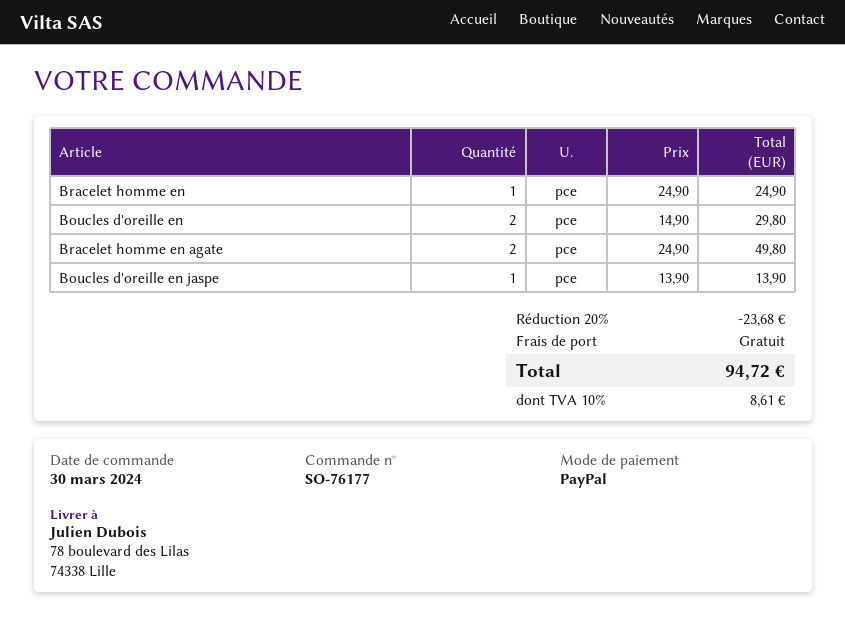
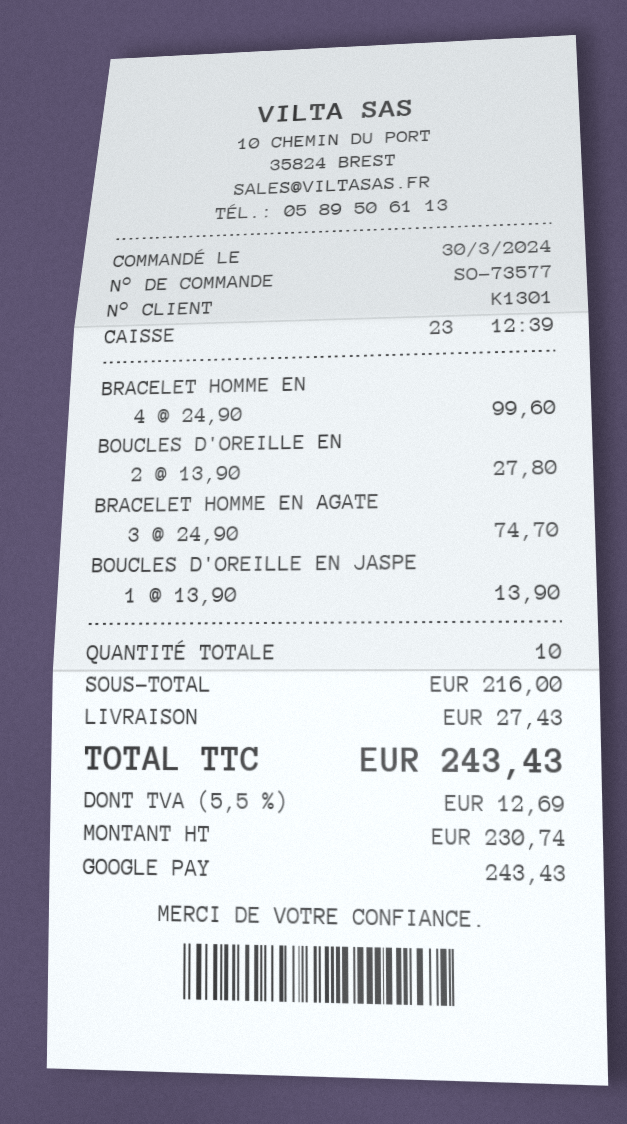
order number: SO-76177 -> SO-73577
payment method: PayPal -> Google Pay
Bracelet homme en: 1 x 24.90 = 24.90 -> 4 x 24.90 = 99.60
Boucles d'oreille en: 2 x 14.90 = 29.80 -> 2 x 13.90 = 27.80
Bracelet homme en agate: 2 x 24.90 = 49.80 -> 3 x 24.90 = 74.70
discount: 20% = 23.68 -> none
shipping: 0.00 -> 27.43
tax: 10% = 8.61 -> 5.5% = 12.69
total: 94.72 -> 243.43

